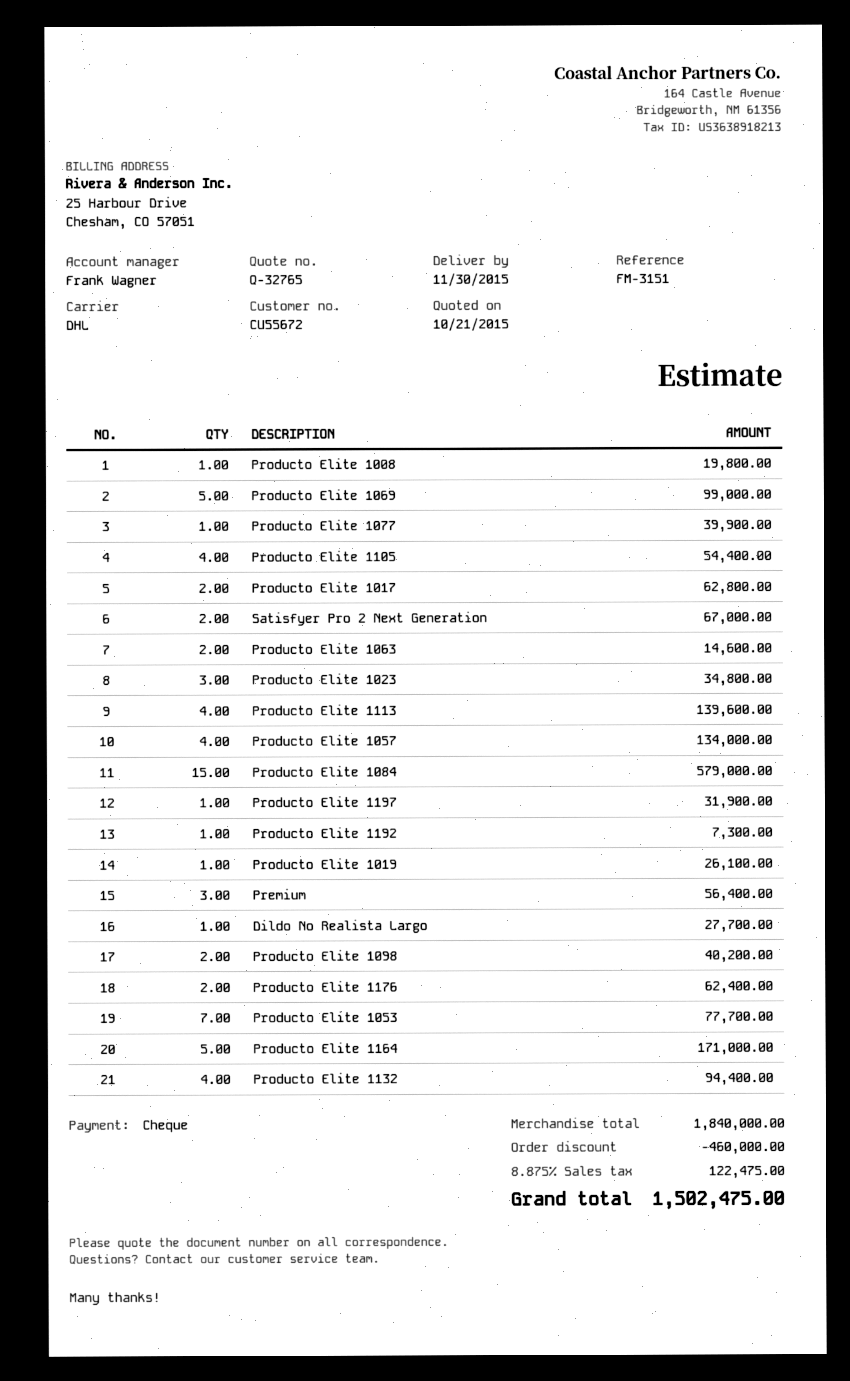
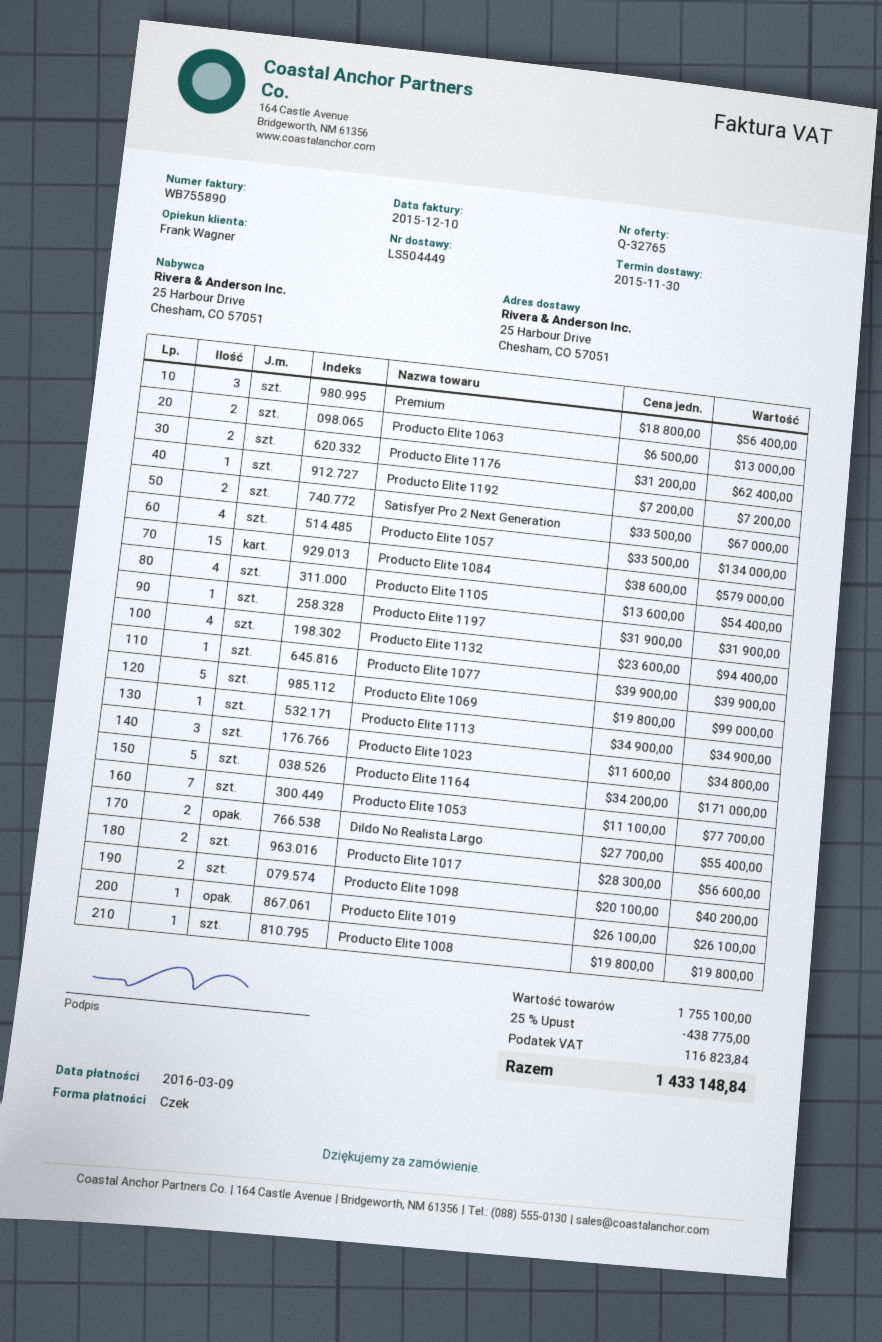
Producto Elite 1017: 2 for 62800.00 -> 2 for 56600.00
Producto Elite 1063: 2 for 14600.00 -> 2 for 13000.00
Producto Elite 1113: 4 for 139600.00 -> 1 for 34900.00
Producto Elite 1192: 1 for 7300.00 -> 1 for 7200.00
Dildo No Realista Largo: 1 for 27700.00 -> 2 for 55400.00
subtotal: 1840000.00 -> 1755100.00
discount: 460000.00 -> 438775.00
tax: 122475.00 -> 116823.84
total: 1502475.00 -> 1433148.84

